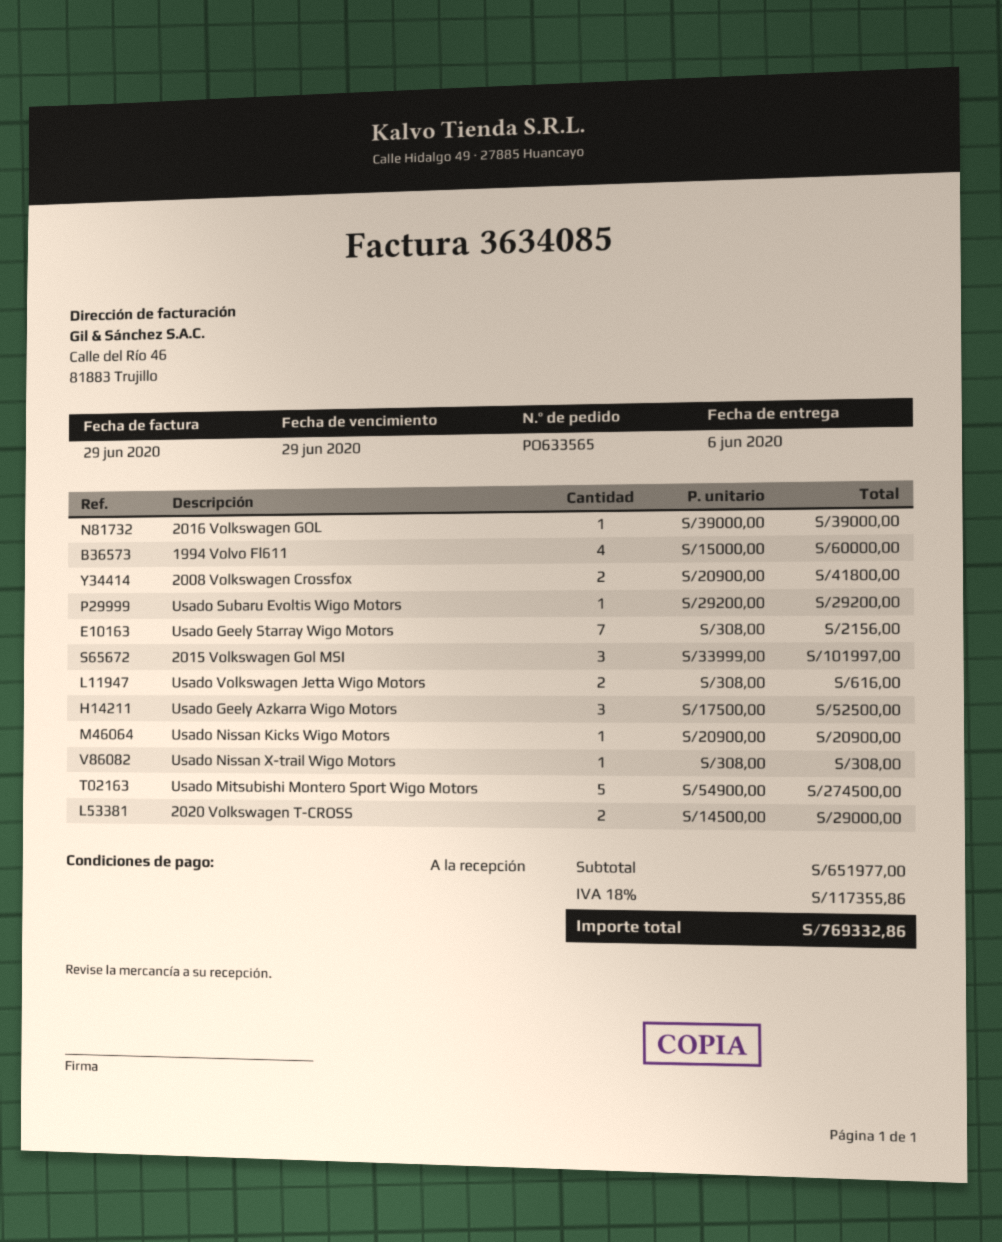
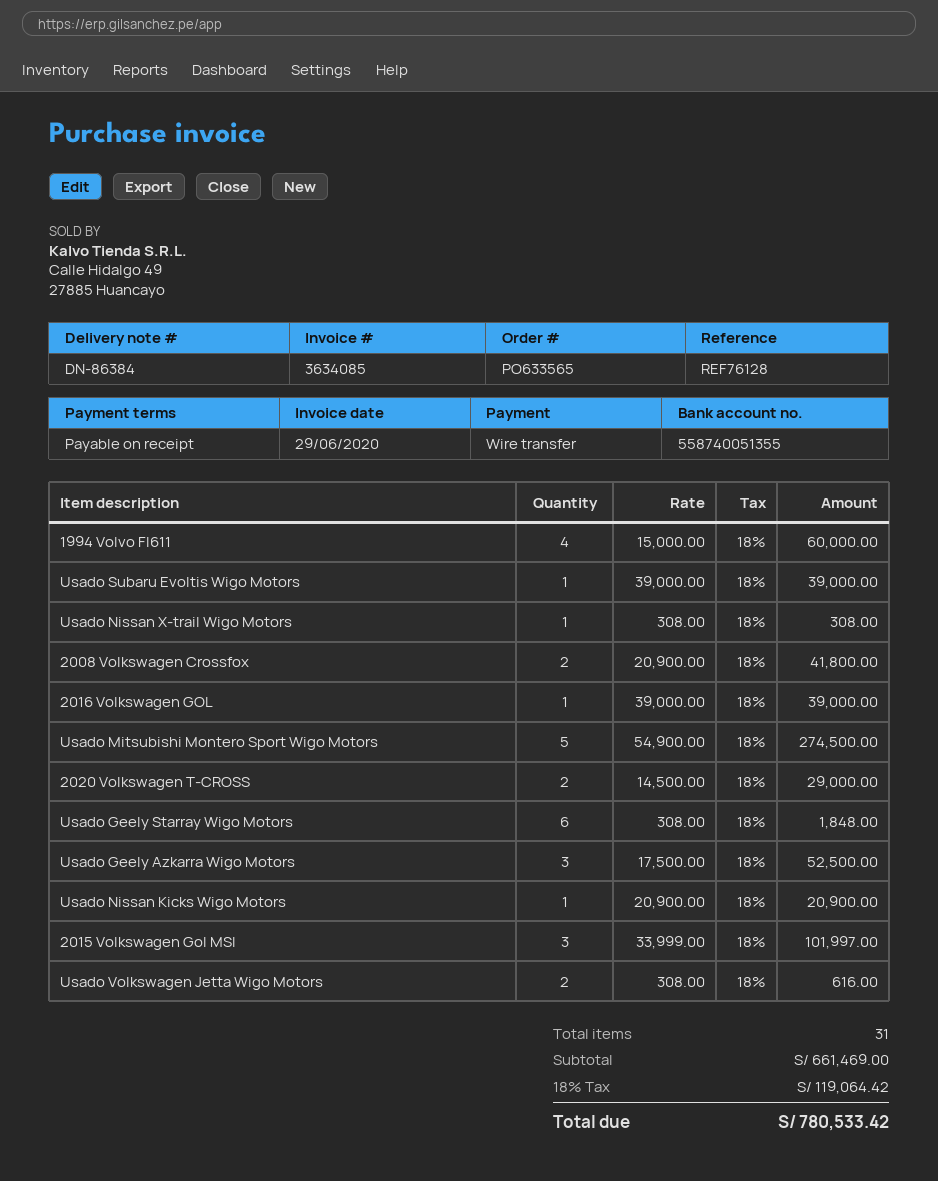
Usado Subaru Evoltis Wigo Motors: 1 x 29200.00 = 29200.00 -> 1 x 39000.00 = 39000.00
Usado Geely Starray Wigo Motors: 7 x 308.00 = 2156.00 -> 6 x 308.00 = 1848.00
subtotal: 651977.00 -> 661469.00
tax: 18% = 117355.86 -> 18% = 119064.42
total: 769332.86 -> 780533.42

